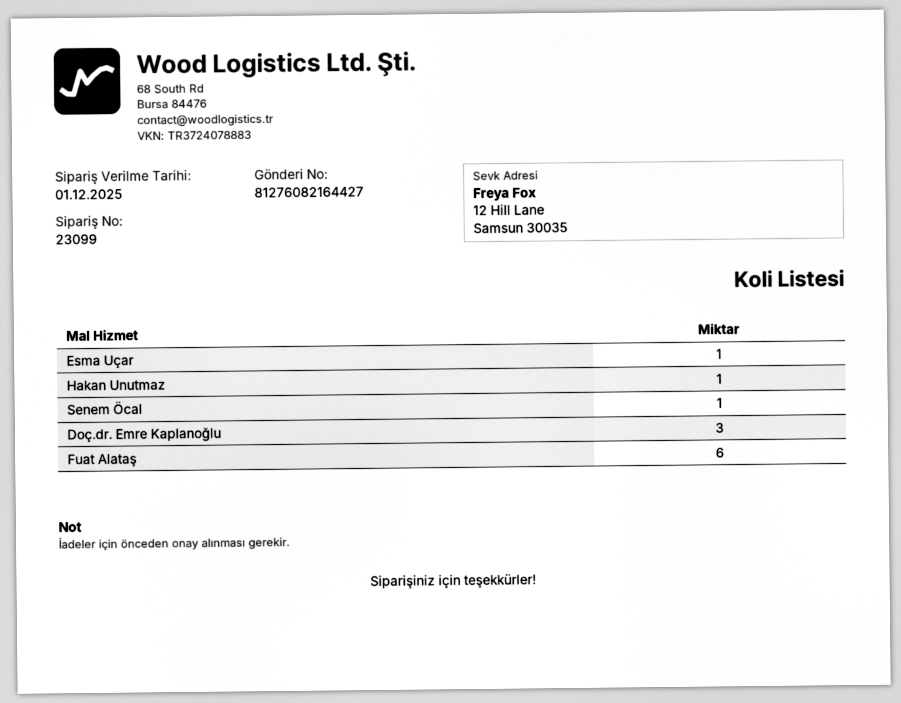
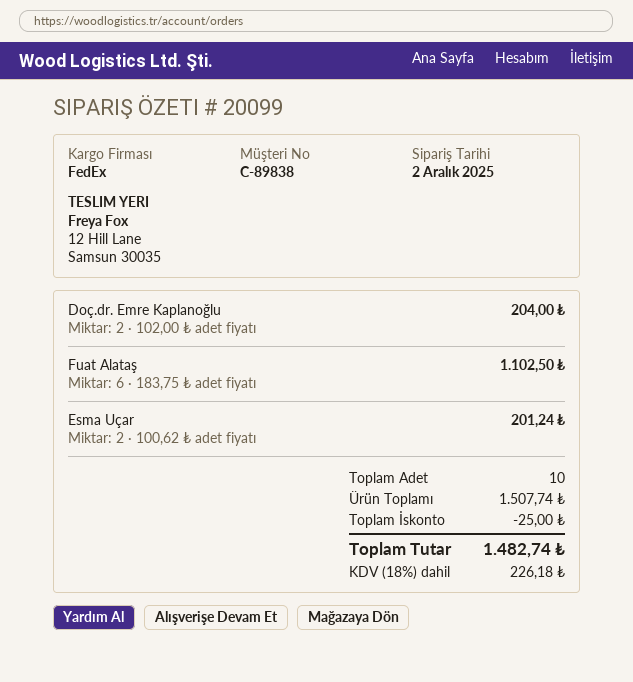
order number: 23099 -> 20099
order date: 2025-12-01 -> 2025-12-02
Esma Uçar: 1 -> 2
Hakan Unutmaz: 1 -> none
Senem Öcal: 1 -> none
Doç.dr. Emre Kaplanoğlu: 3 -> 2

